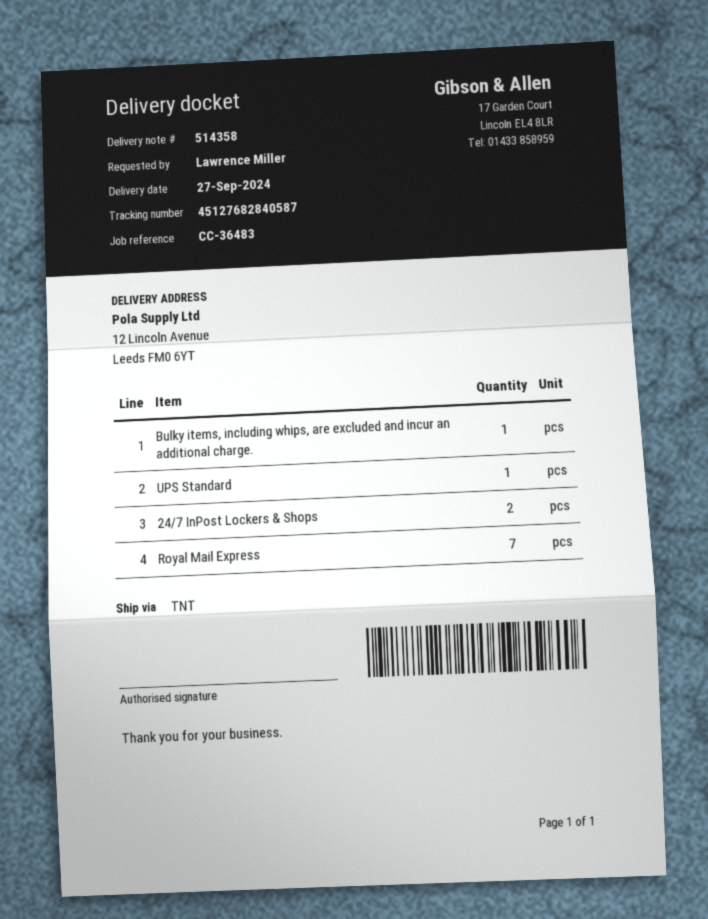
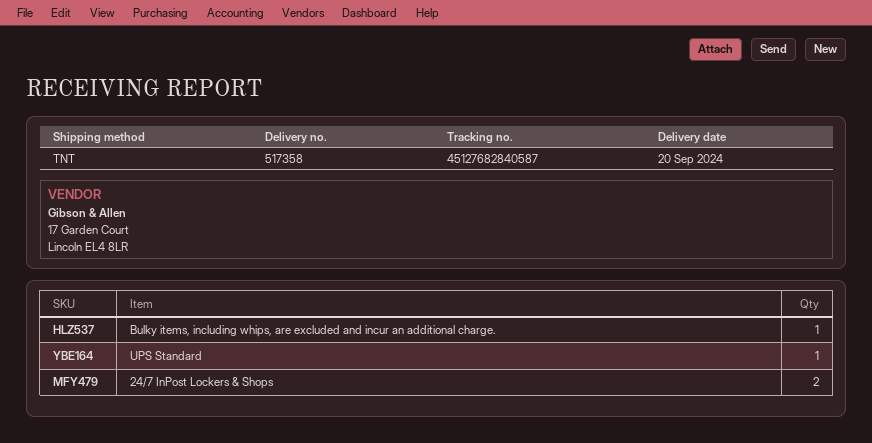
delivery note number: 514358 -> 517358
delivery date: 2024-09-27 -> 2024-09-20
Royal Mail Express: 7 -> none

